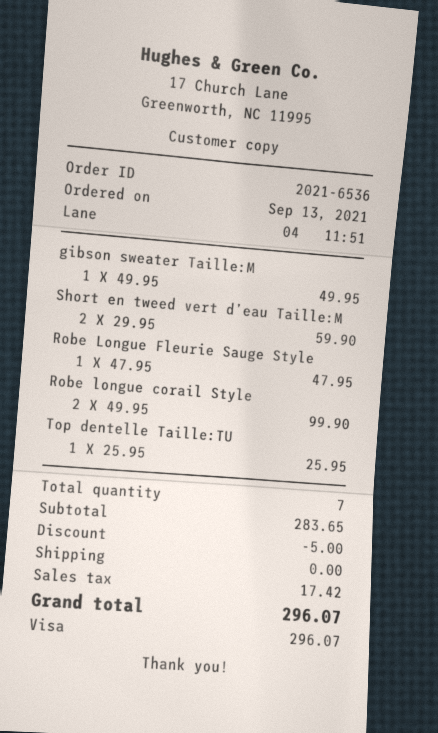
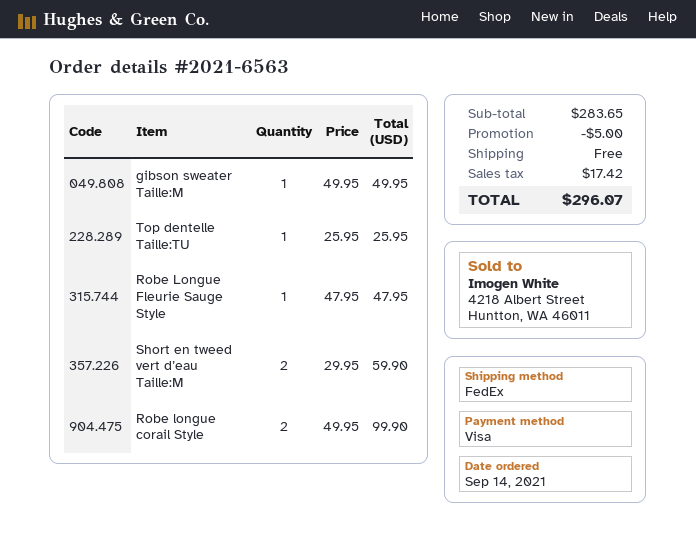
order number: 2021-6536 -> 2021-6563
order date: 2021-09-13 -> 2021-09-14

